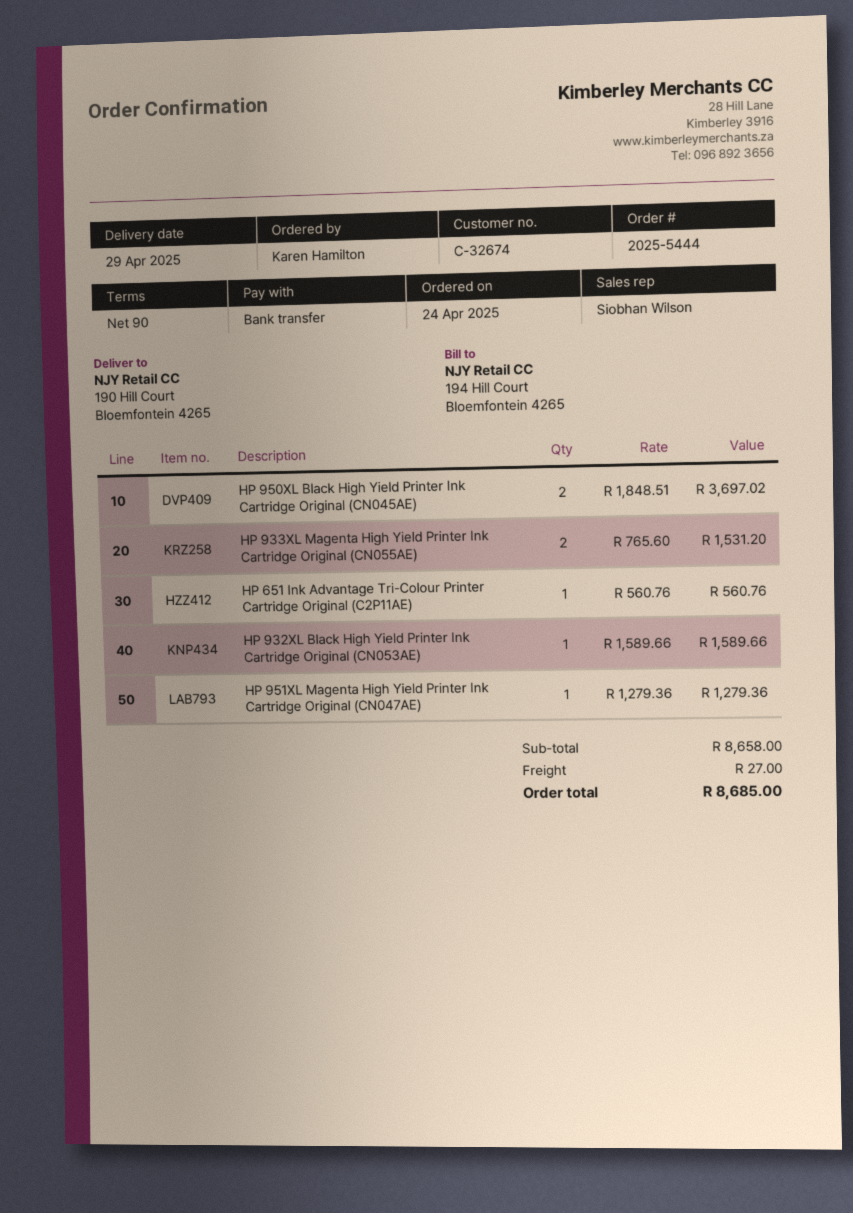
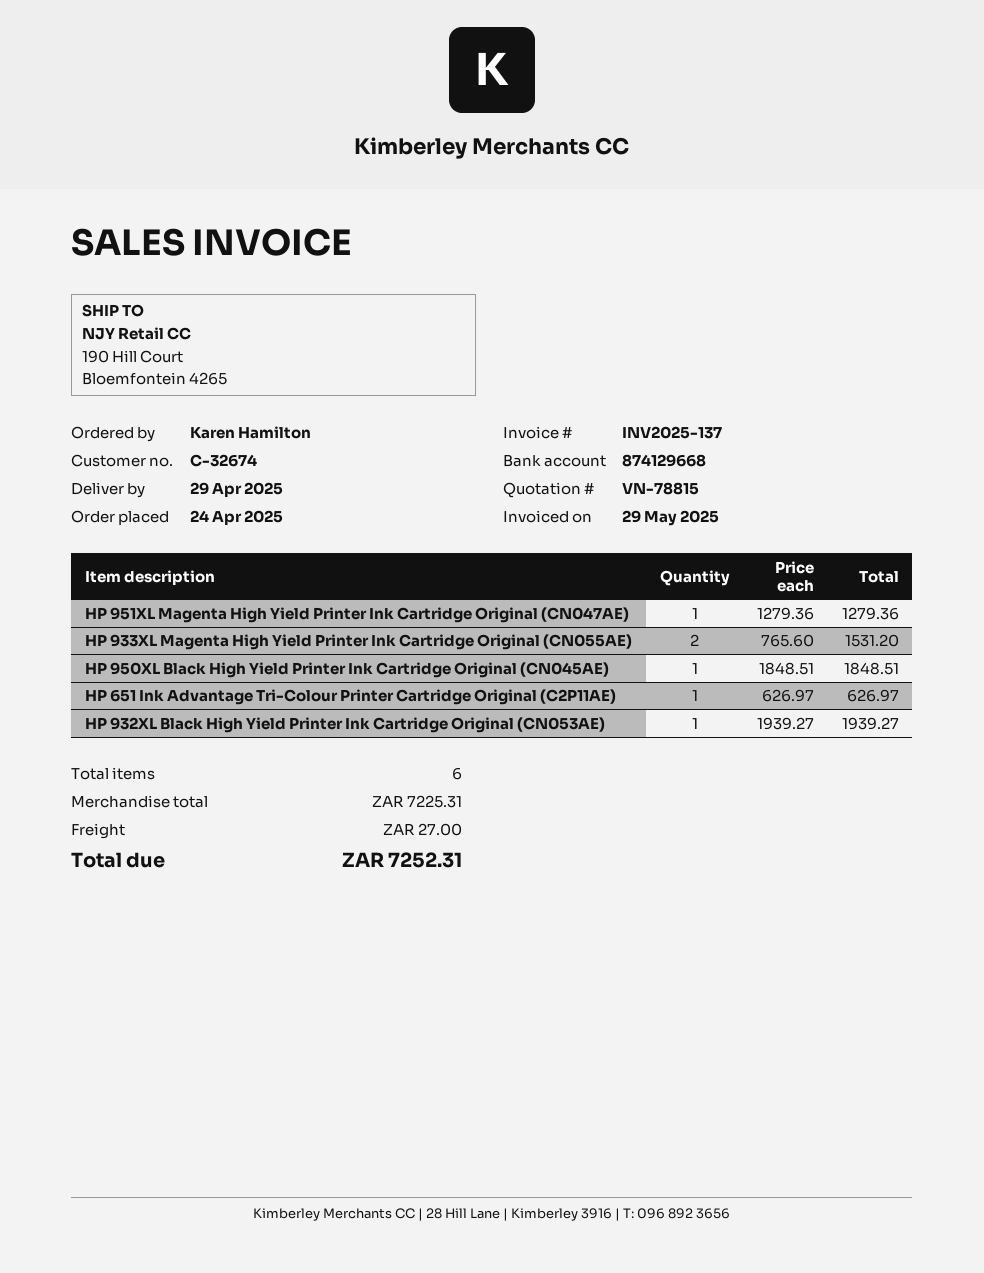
HP 950XL Black High Yield Printer Ink Cartridge Original (CN045AE): 2 x 1848.51 = 3697.02 -> 1 x 1848.51 = 1848.51
HP 651 Ink Advantage Tri-Colour Printer Cartridge Original (C2P11AE): 1 x 560.76 = 560.76 -> 1 x 626.97 = 626.97
HP 932XL Black High Yield Printer Ink Cartridge Original (CN053AE): 1 x 1589.66 = 1589.66 -> 1 x 1939.27 = 1939.27
subtotal: 8658.00 -> 7225.31
total: 8685.00 -> 7252.31

